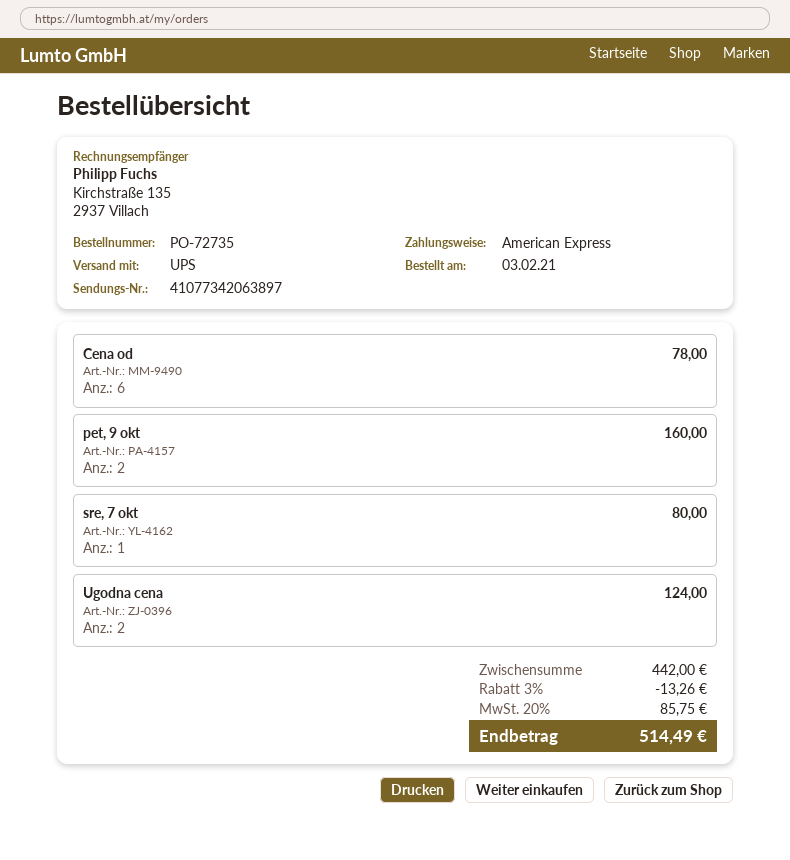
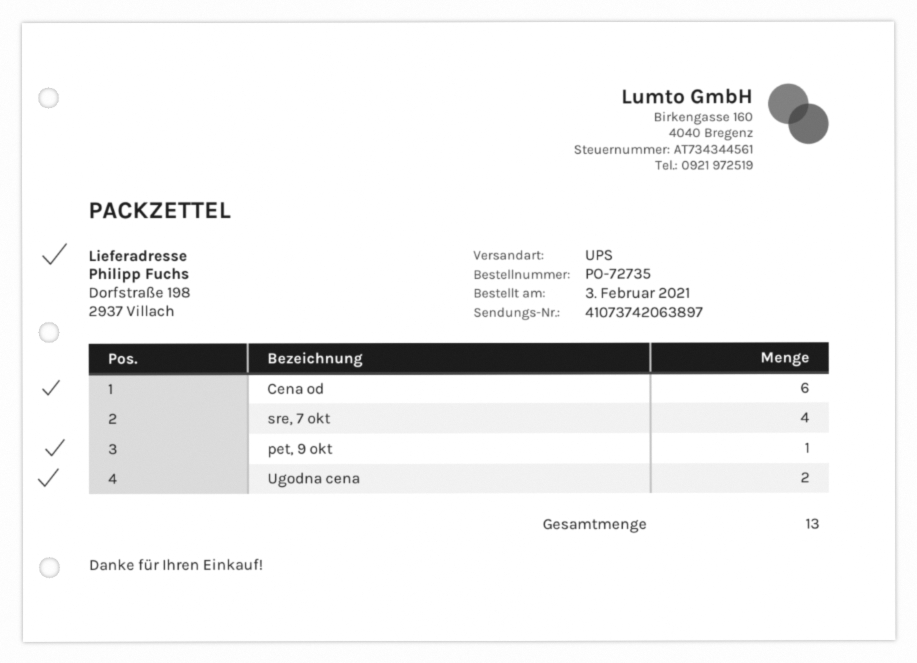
tracking number: 41077342063897 -> 41073742063897
pet, 9 okt: 2 -> 1
sre, 7 okt: 1 -> 4

